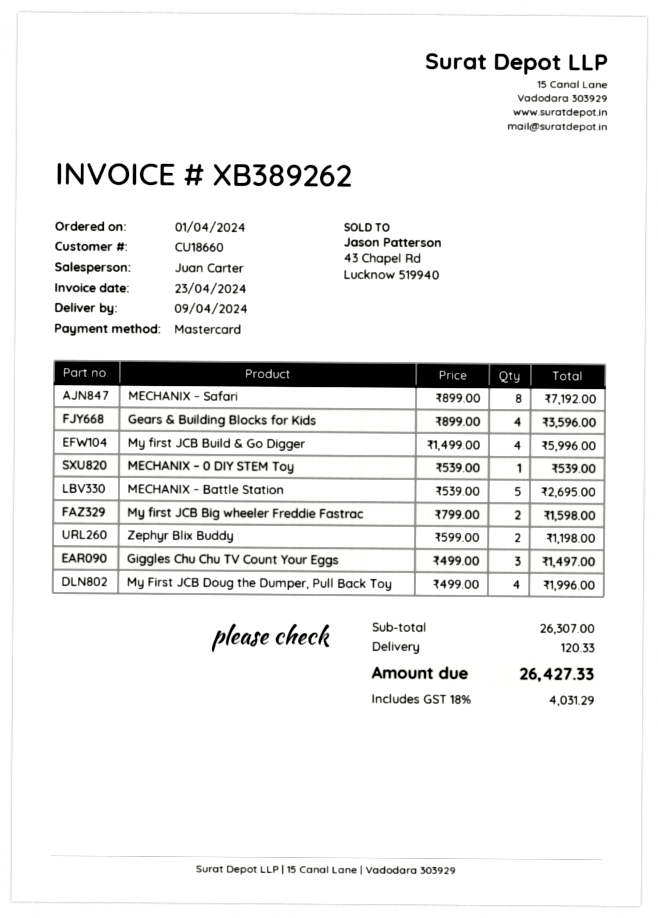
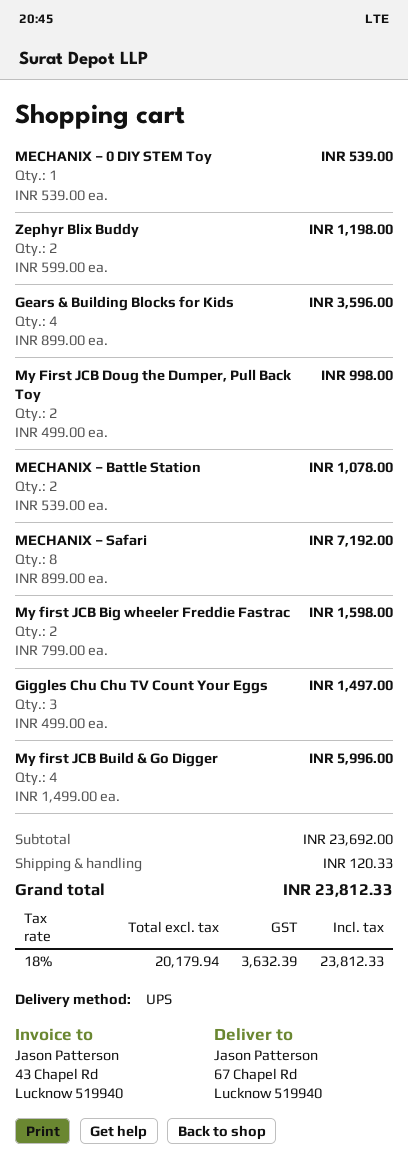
MECHANIX – Battle Station: 5 x 539.00 = 2695.00 -> 2 x 539.00 = 1078.00
My First JCB Doug the Dumper, Pull Back Toy: 4 x 499.00 = 1996.00 -> 2 x 499.00 = 998.00
subtotal: 26307.00 -> 23692.00
tax: 18% = 4031.29 -> 18% = 3632.39
total: 26427.33 -> 23812.33

